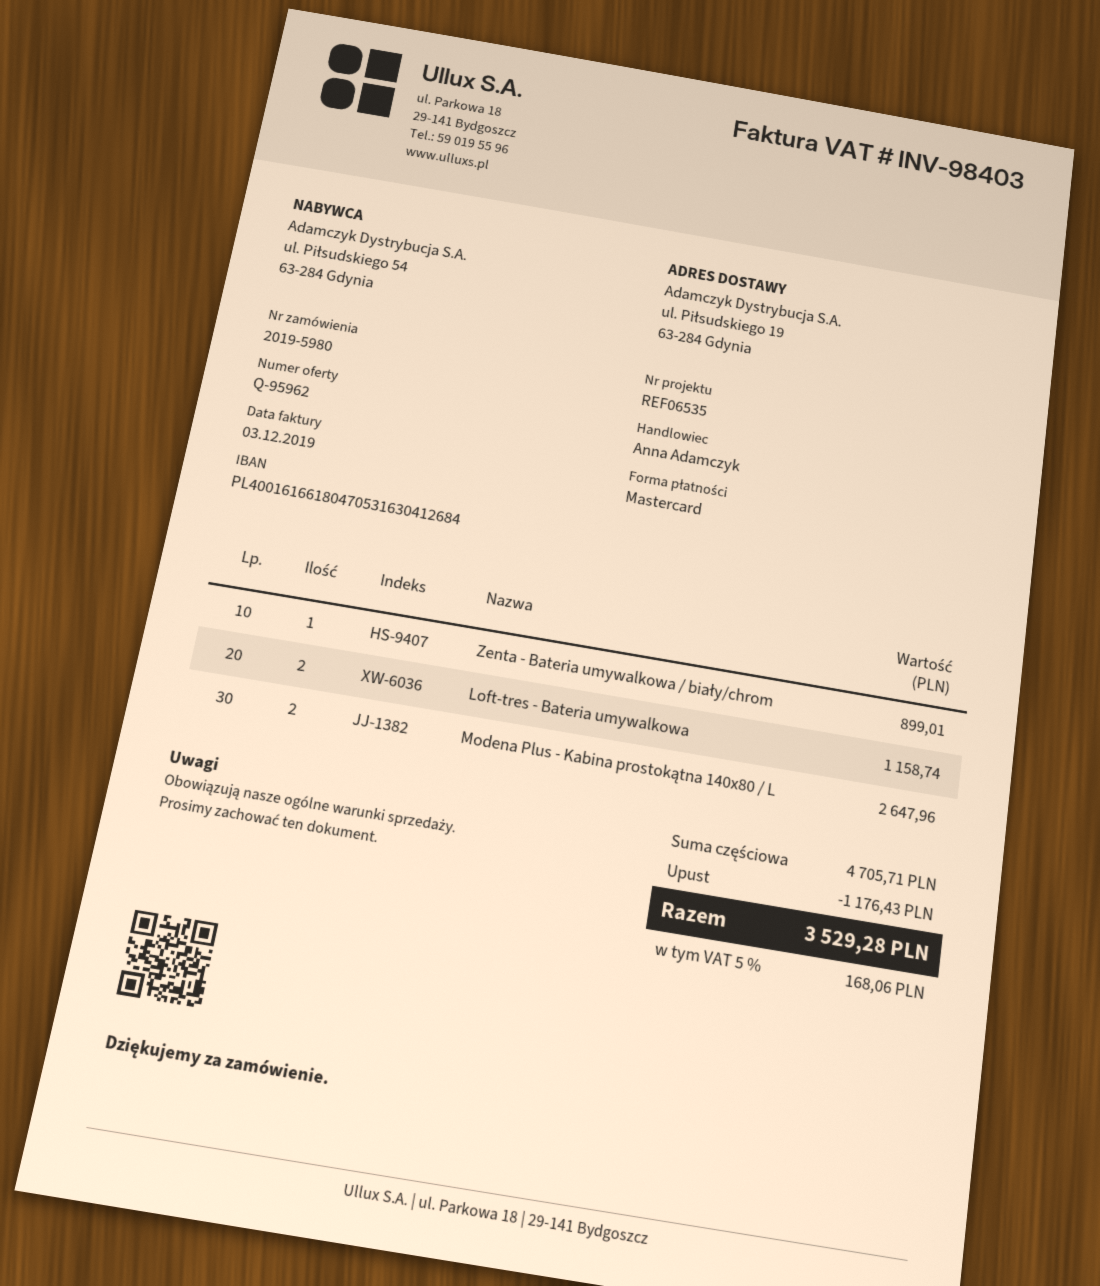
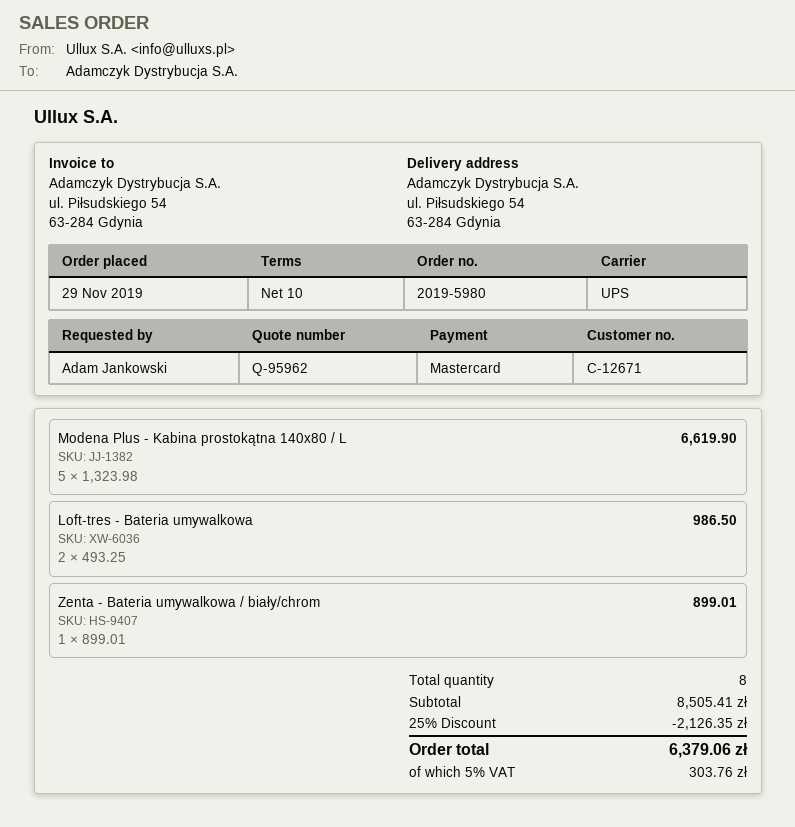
ship to: ul. Piłsudskiego 19, 63-284 Gdynia -> ul. Piłsudskiego 54, 63-284 Gdynia
Loft-tres - Bateria umywalkowa: 2 for 1158.74 -> 2 for 986.50
Modena Plus - Kabina prostokątna 140x80 / L: 2 for 2647.96 -> 5 for 6619.90
subtotal: 4705.71 -> 8505.41
discount: 1176.43 -> 2126.35
tax: 5% = 168.06 -> 5% = 303.76
total: 3529.28 -> 6379.06

